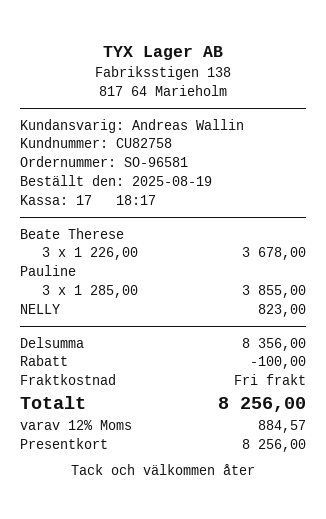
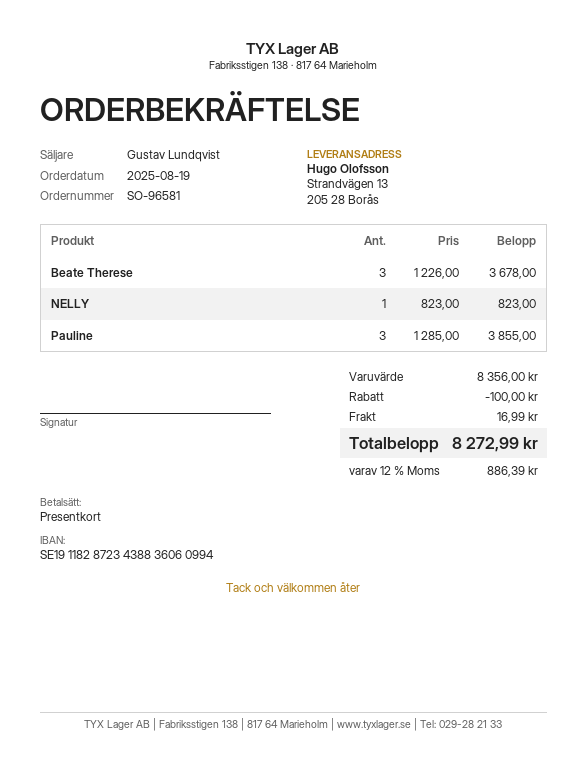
sales rep: Andreas Wallin -> Gustav Lundqvist
shipping: 0.00 -> 16.99
tax: 12% = 884.57 -> 12% = 886.39
total: 8256.00 -> 8272.99

